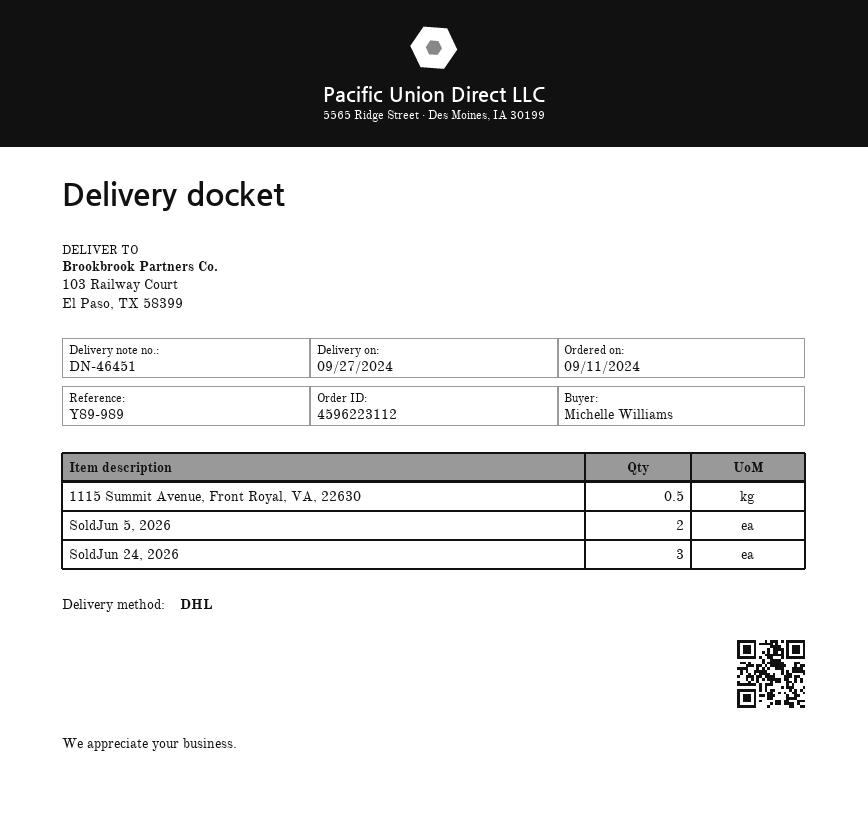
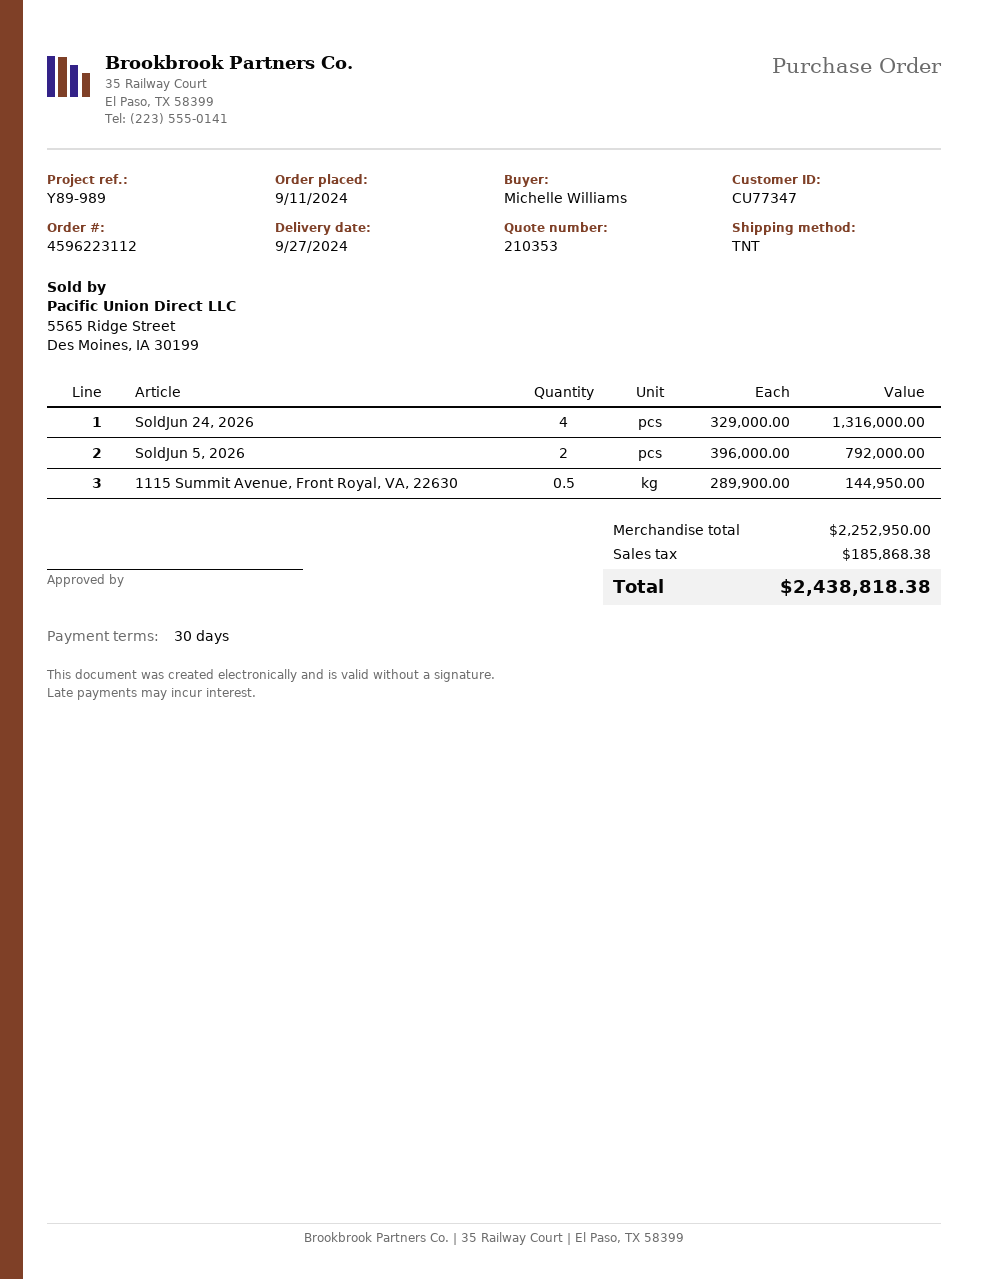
shipping method: DHL -> TNT
SoldJun 24, 2026: 3 -> 4

